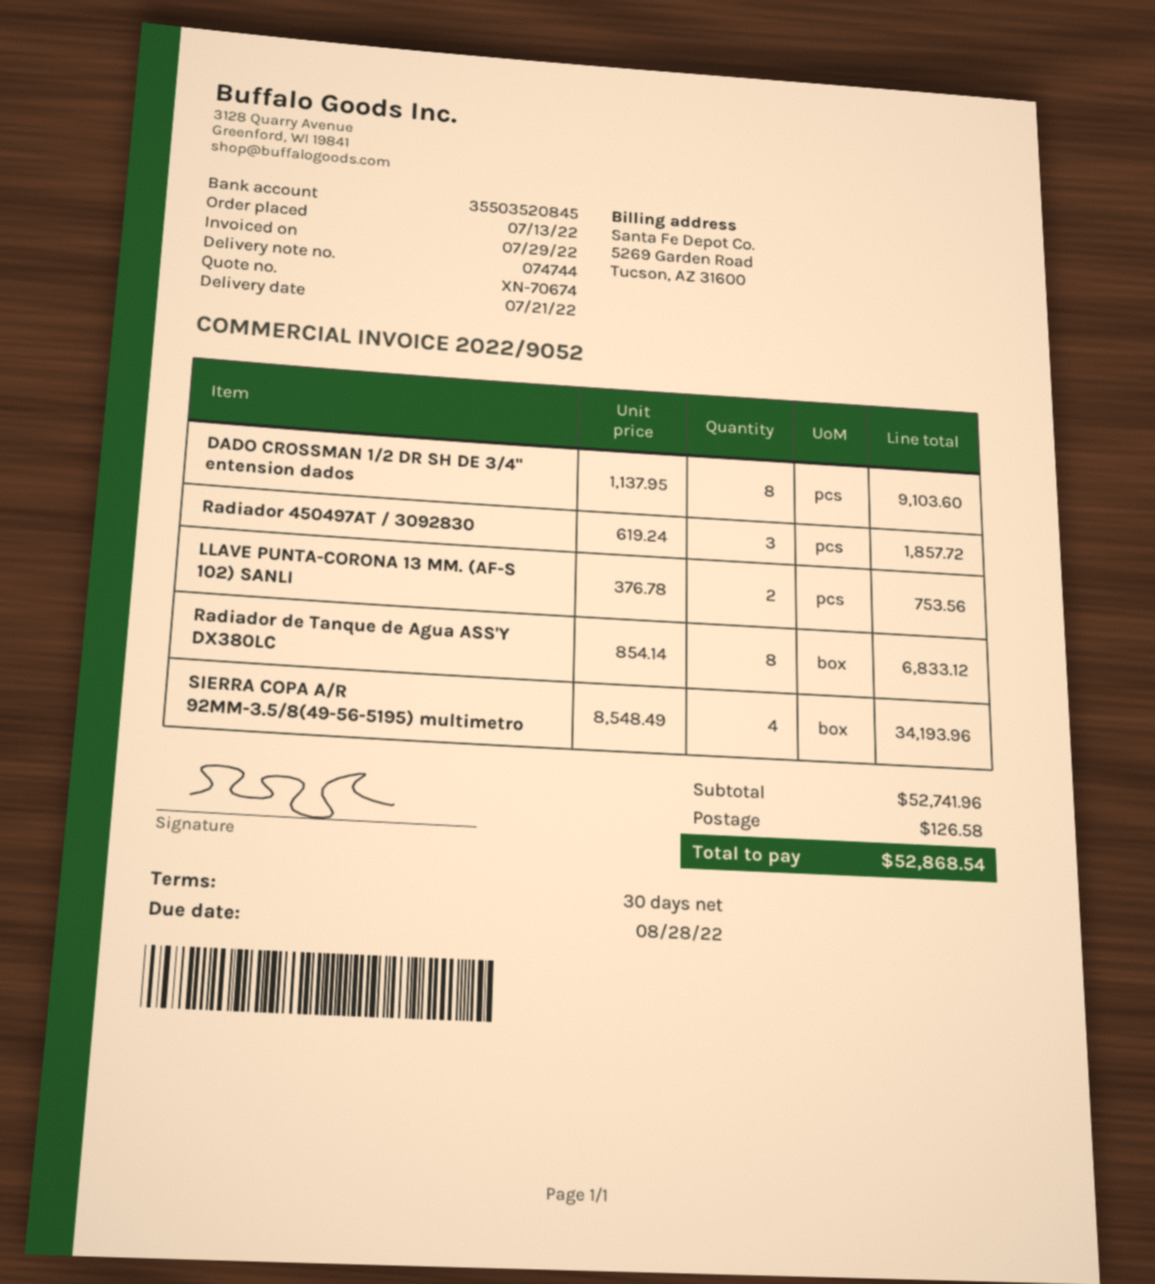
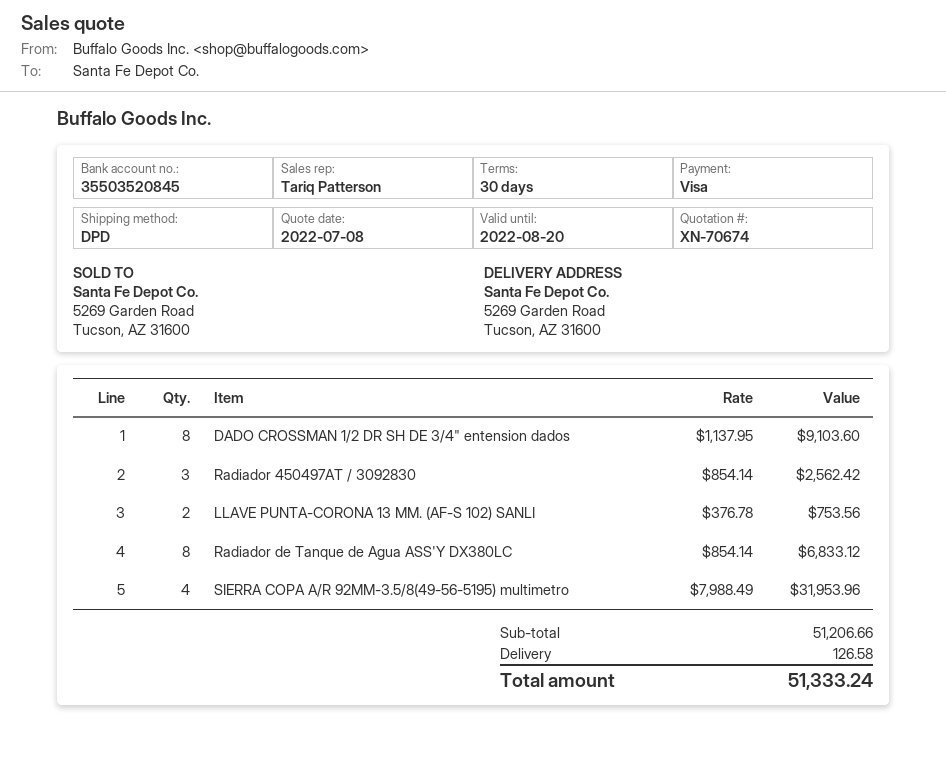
Radiador 450497AT / 3092830: 3 x 619.24 = 1857.72 -> 3 x 854.14 = 2562.42
SIERRA COPA A/R 92MM-3.5/8(49-56-5195) multimetro: 4 x 8548.49 = 34193.96 -> 4 x 7988.49 = 31953.96
subtotal: 52741.96 -> 51206.66
total: 52868.54 -> 51333.24

